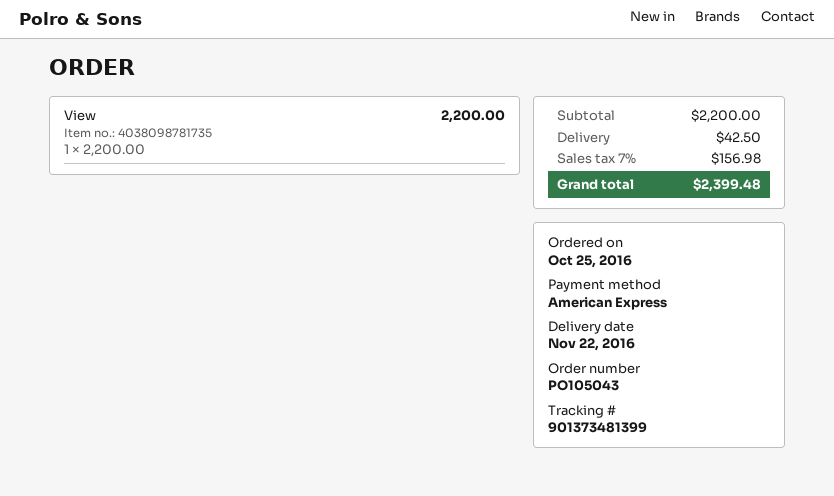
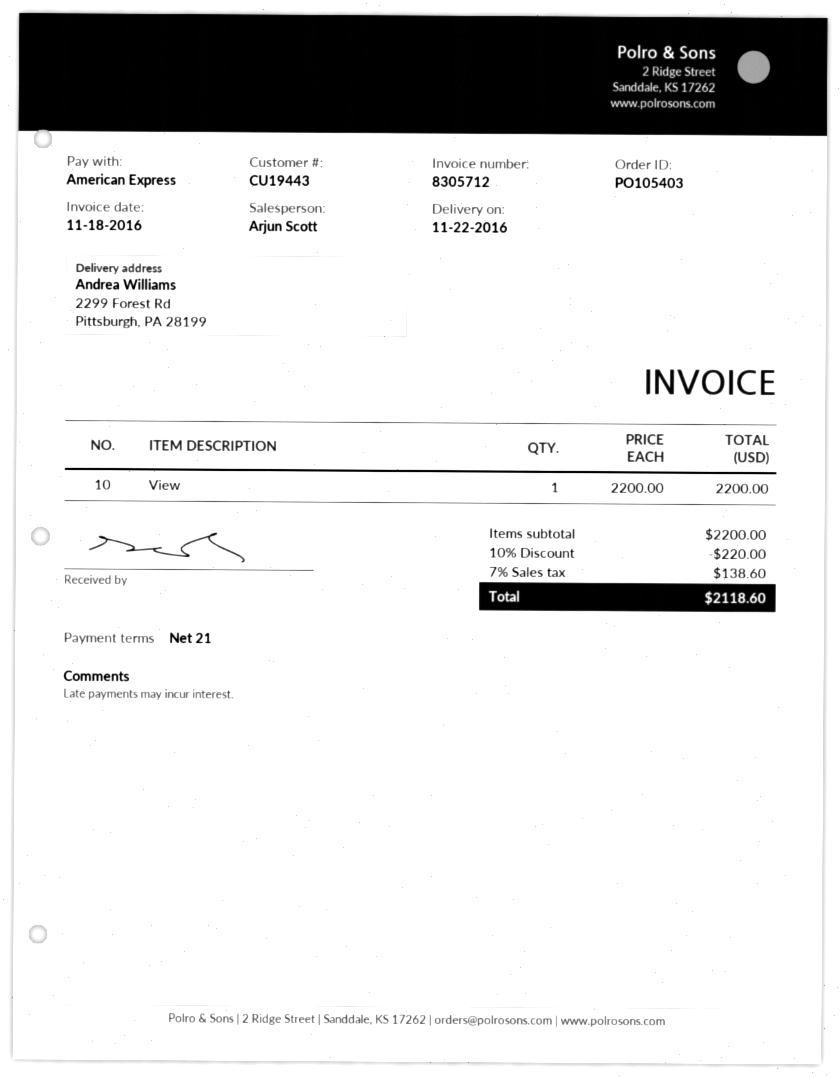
order number: PO105043 -> PO105403
discount: none -> 10% = 220.00
shipping: 42.50 -> none
tax: 7% = 156.98 -> 7% = 138.60
total: 2399.48 -> 2118.60

